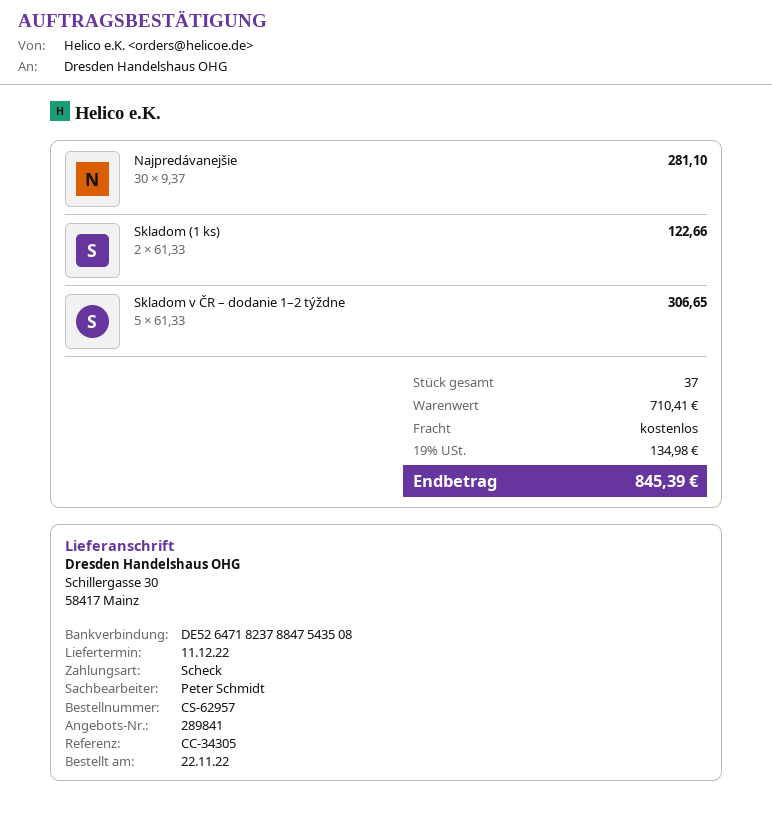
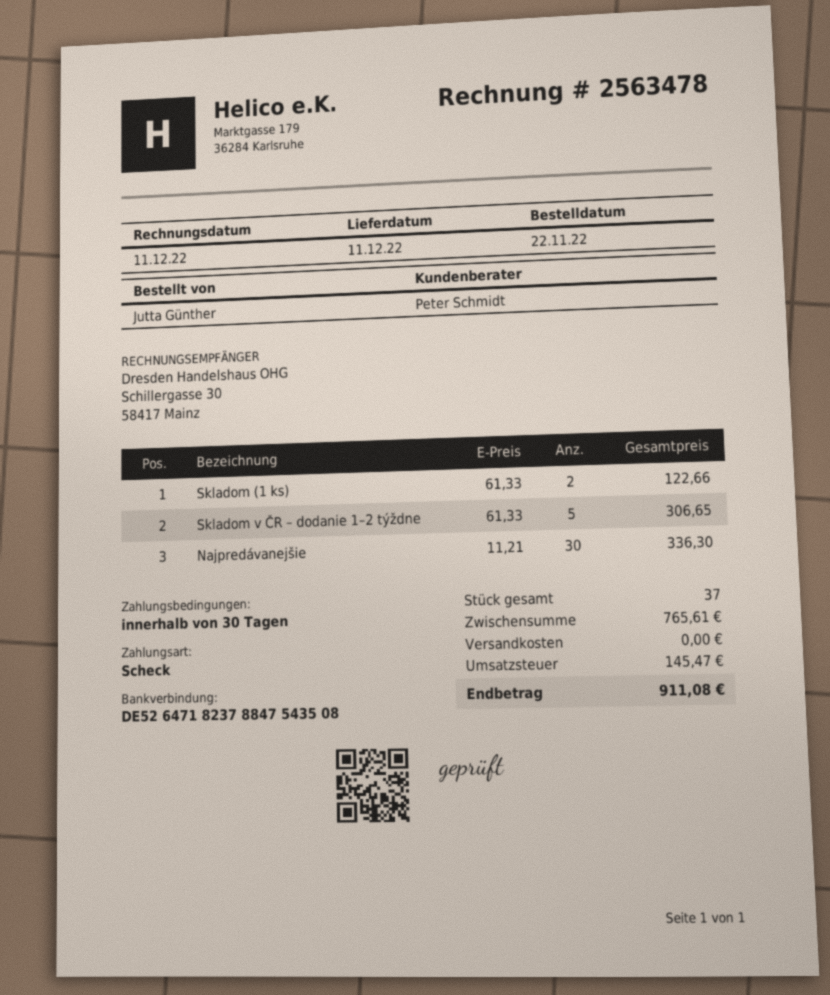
Najpredávanejšie: 30 x 9.37 = 281.10 -> 30 x 11.21 = 336.30
subtotal: 710.41 -> 765.61
tax: 134.98 -> 145.47
total: 845.39 -> 911.08

